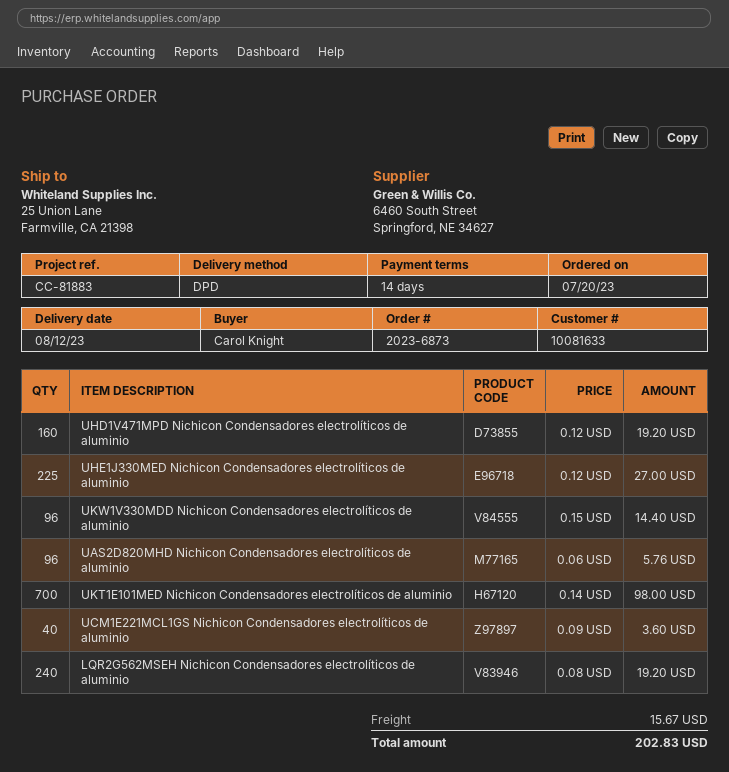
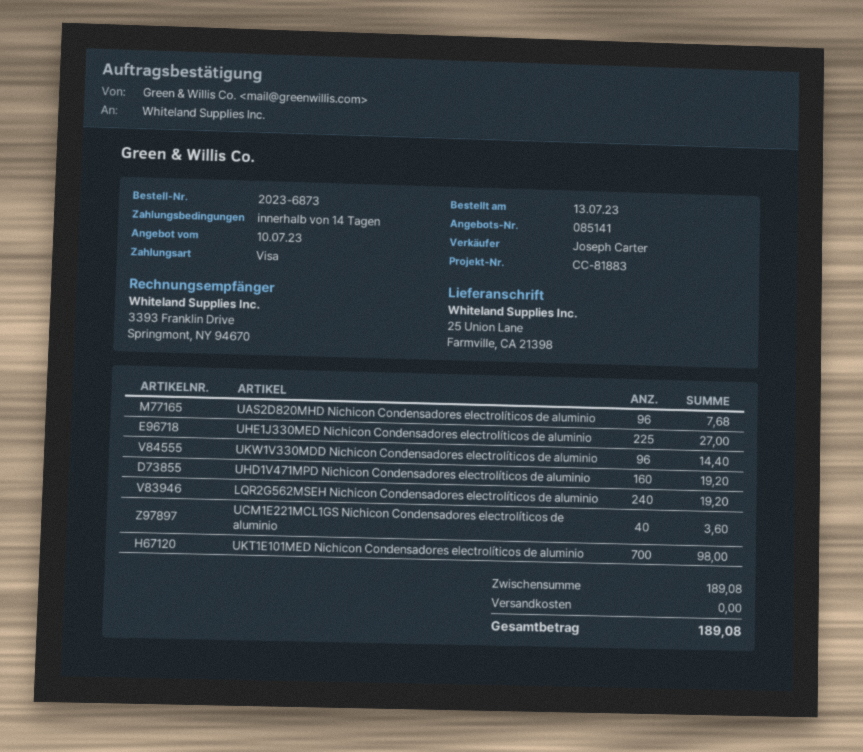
order date: 2023-07-20 -> 2023-07-13
UAS2D820MHD Nichicon Condensadores electrolíticos de aluminio: 96 for 5.76 -> 96 for 7.68
shipping: 15.67 -> 0.00
total: 202.83 -> 189.08

